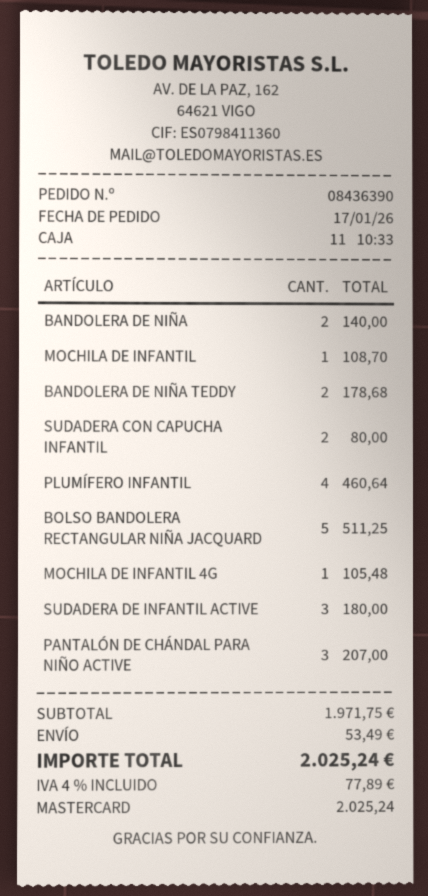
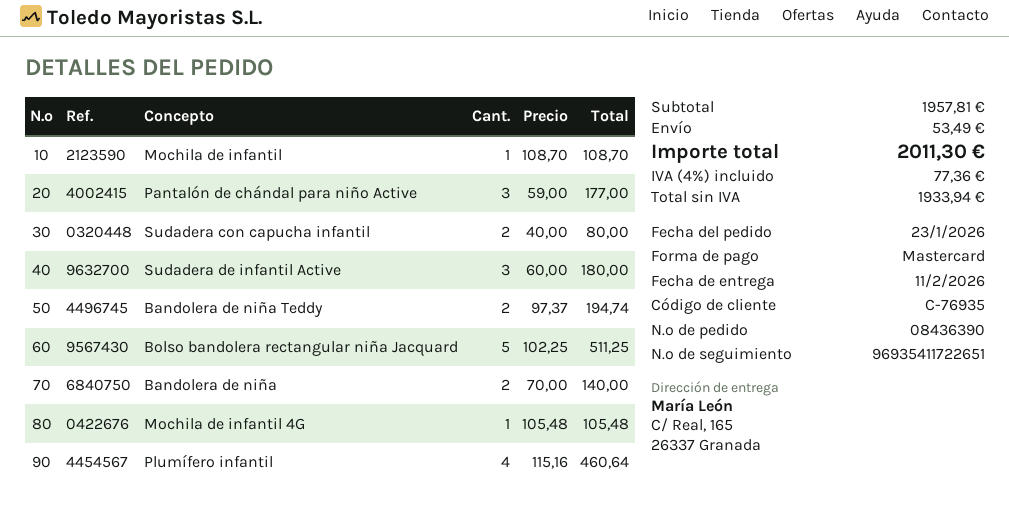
order date: 2026-01-17 -> 2026-01-23
BANDOLERA DE NIÑA TEDDY: 2 for 178.68 -> 2 for 194.74
PANTALÓN DE CHÁNDAL PARA NIÑO ACTIVE: 3 for 207.00 -> 3 for 177.00
subtotal: 1971.75 -> 1957.81
tax: 4% = 77.89 -> 4% = 77.36
total: 2025.24 -> 2011.30

